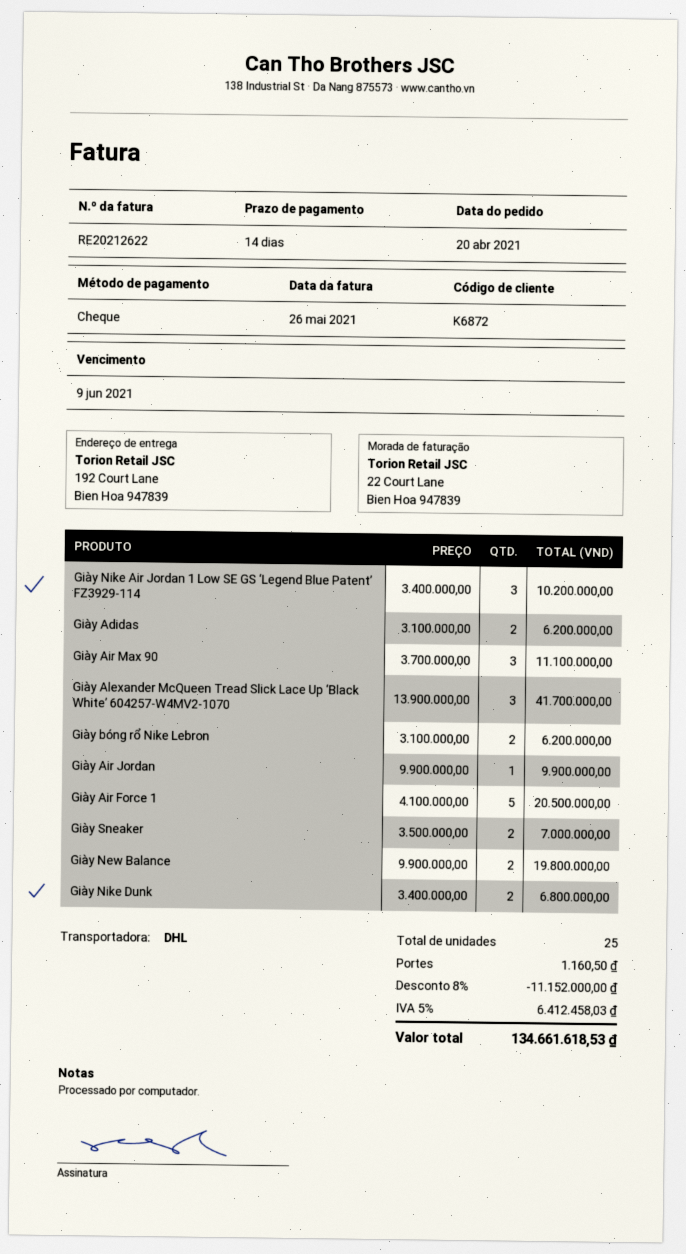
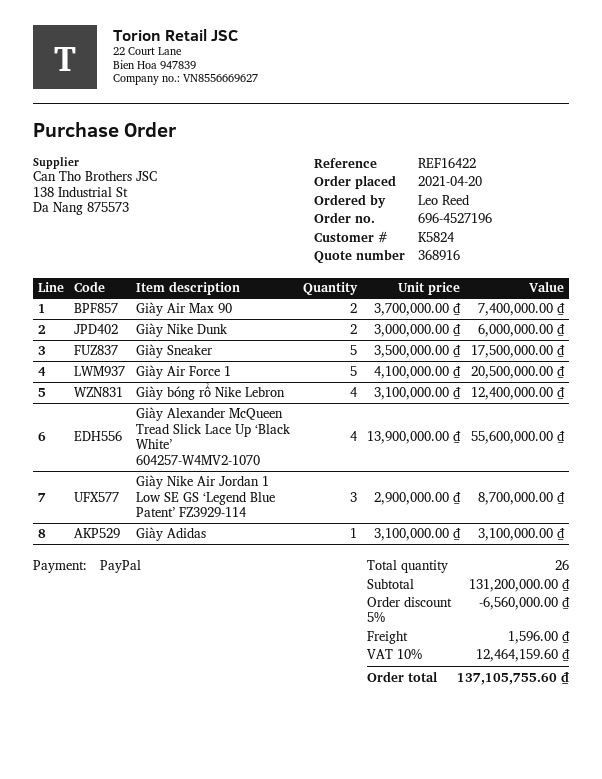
customer number: K6872 -> K5824
payment method: cheque -> PayPal
Giày Nike Air Jordan 1 Low SE GS ‘Legend Blue Patent’ FZ3929-114: 3 x 3400000.00 = 10200000.00 -> 3 x 2900000.00 = 8700000.00
Giày Adidas: 2 x 3100000.00 = 6200000.00 -> 1 x 3100000.00 = 3100000.00
Giày Air Max 90: 3 x 3700000.00 = 11100000.00 -> 2 x 3700000.00 = 7400000.00
Giày Alexander McQueen Tread Slick Lace Up ‘Black White’ 604257-W4MV2-1070: 3 x 13900000.00 = 41700000.00 -> 4 x 13900000.00 = 55600000.00
Giày bóng rổ Nike Lebron: 2 x 3100000.00 = 6200000.00 -> 4 x 3100000.00 = 12400000.00
Giày Air Jordan: 1 x 9900000.00 = 9900000.00 -> none
Giày Sneaker: 2 x 3500000.00 = 7000000.00 -> 5 x 3500000.00 = 17500000.00
Giày New Balance: 2 x 9900000.00 = 19800000.00 -> none
Giày Nike Dunk: 2 x 3400000.00 = 6800000.00 -> 2 x 3000000.00 = 6000000.00
total quantity: 25 -> 26
discount: 8% = 11152000.00 -> 5% = 6560000.00
shipping: 1160.50 -> 1596.00
tax: 5% = 6412458.03 -> 10% = 12464159.60
total: 134661618.53 -> 137105755.60

